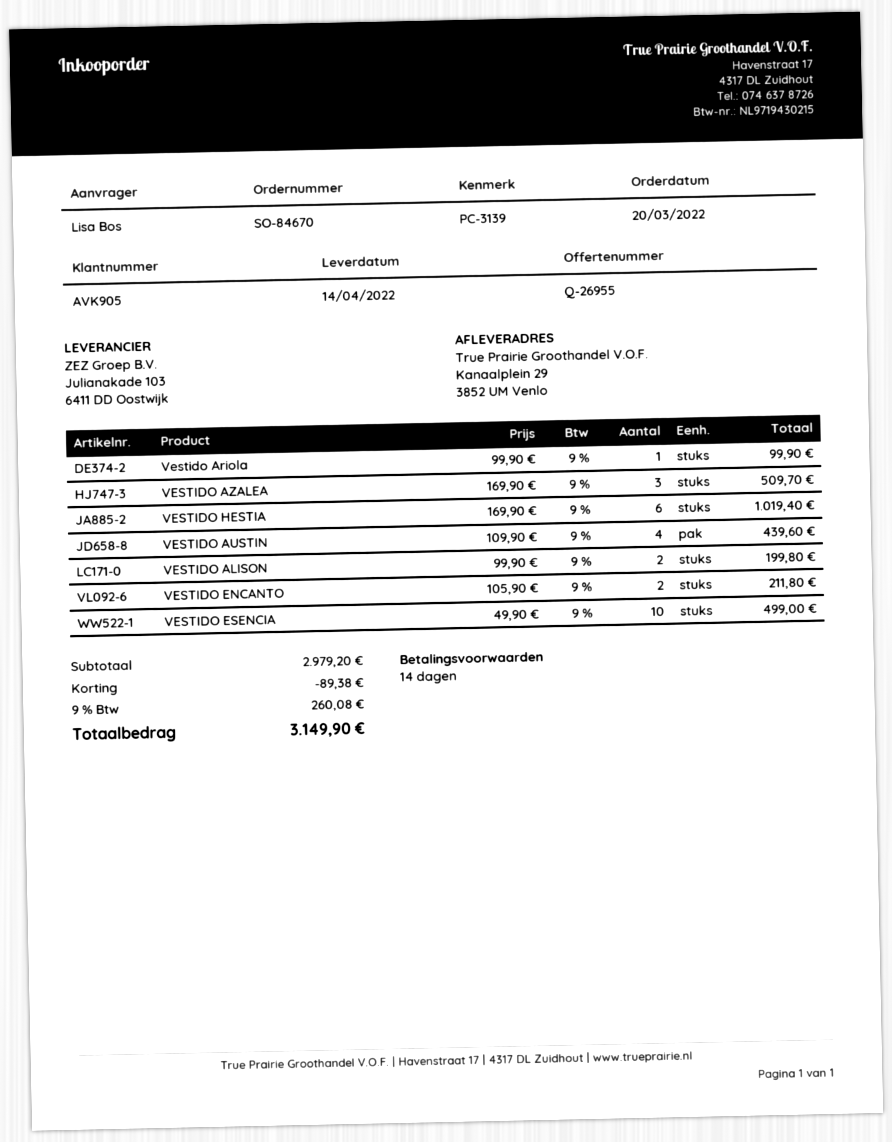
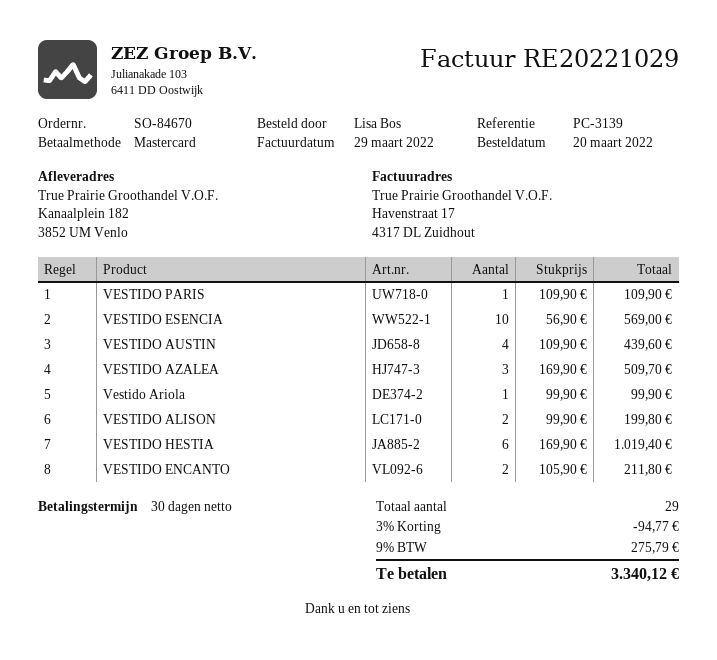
payment terms: 14 days -> 30 days
ship to: Kanaalplein 29, 3852 UM Venlo -> Kanaalplein 182, 3852 UM Venlo
VESTIDO ESENCIA: 10 x 49.90 = 499.00 -> 10 x 56.90 = 569.00
VESTIDO PARIS: none -> 1 x 109.90 = 109.90
discount: 89.38 -> 94.77
tax: 9% = 260.08 -> 9% = 275.79
total: 3149.90 -> 3340.12

